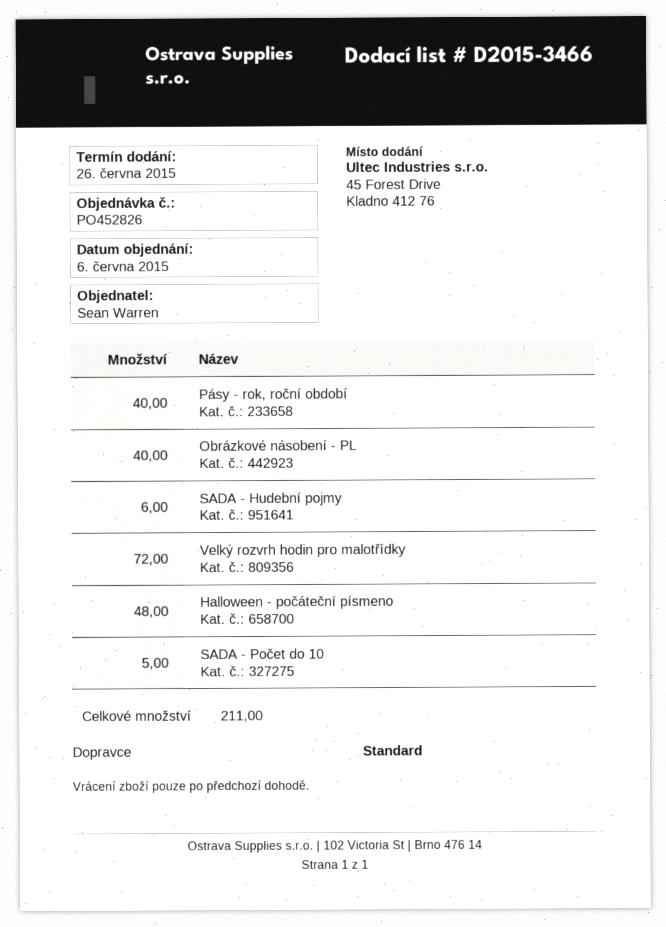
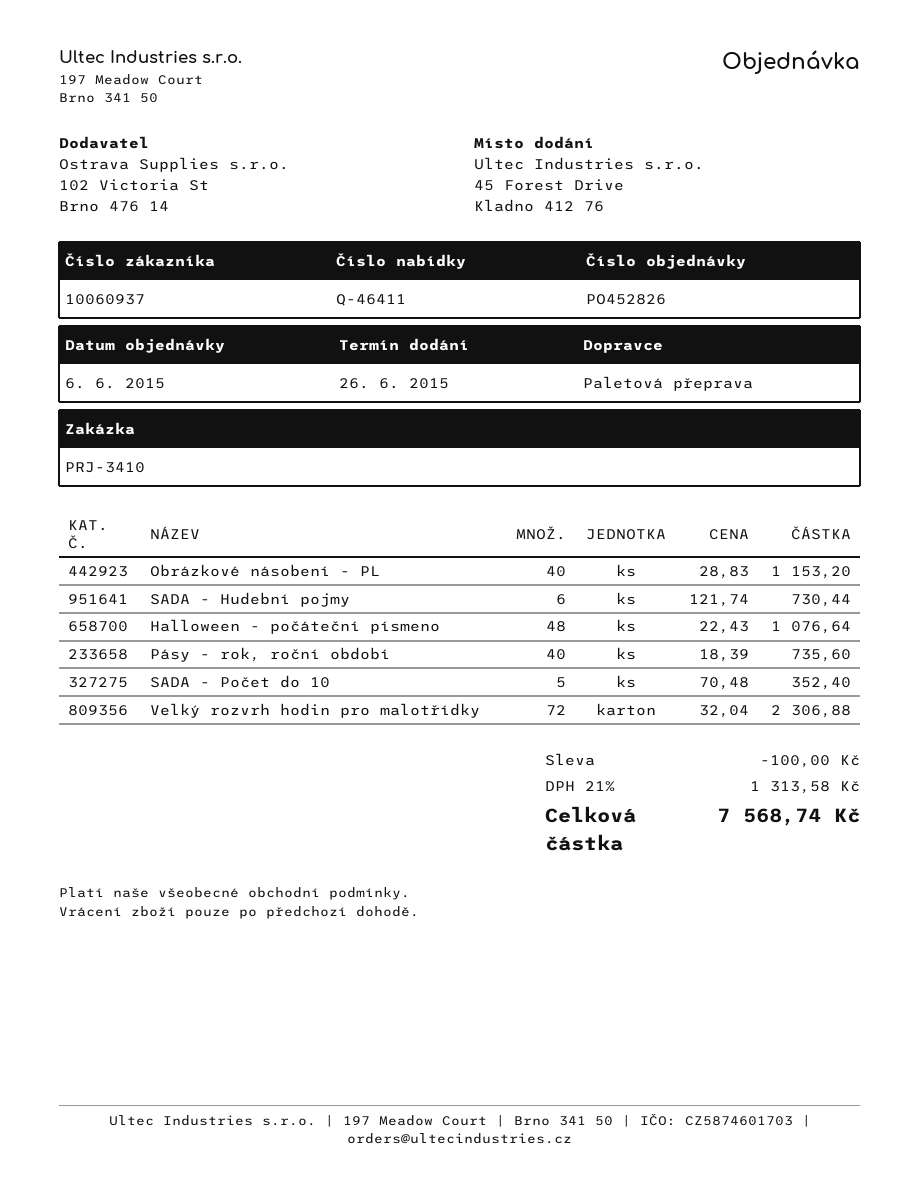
shipping method: standard -> pallet freight

